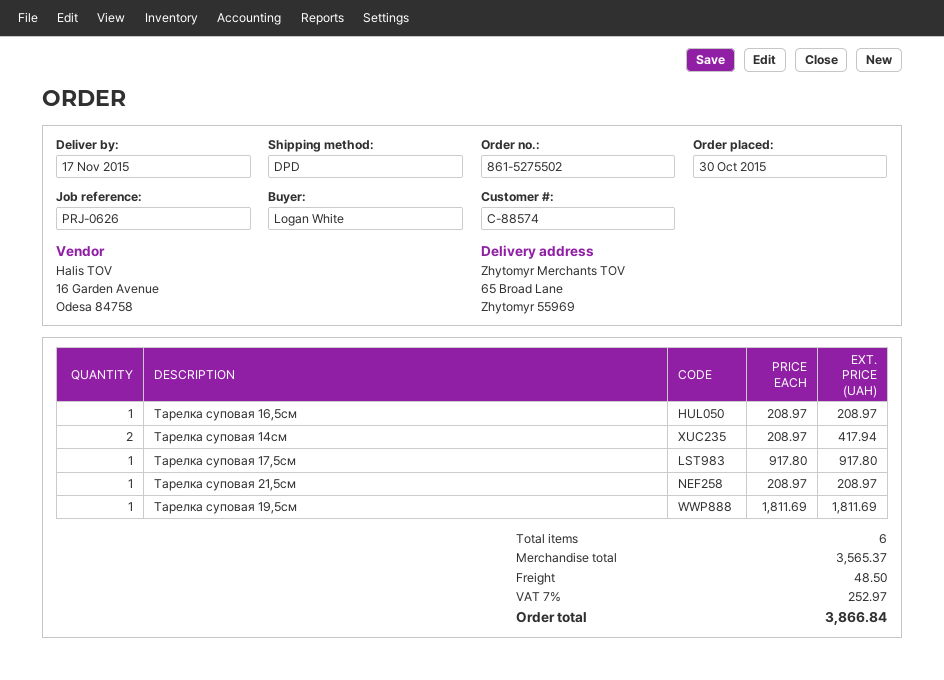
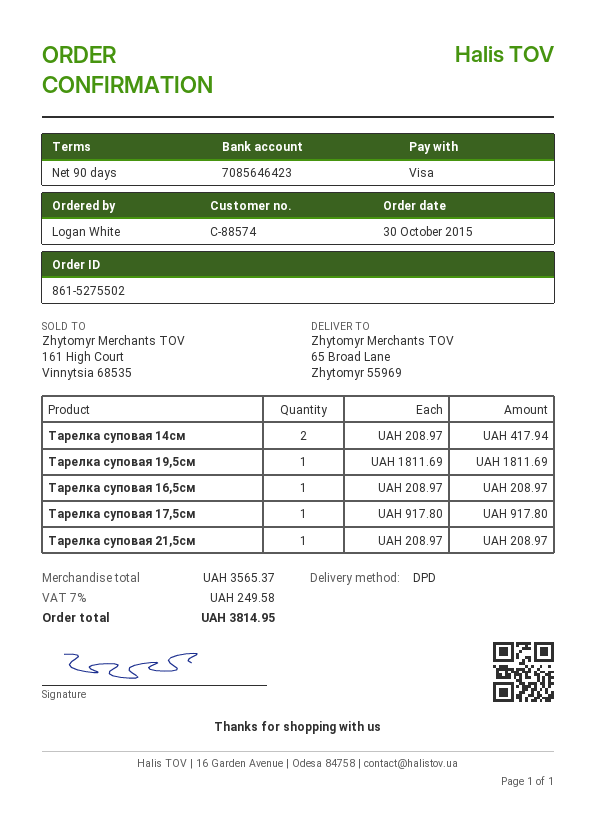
shipping: 48.50 -> none
tax: 7% = 252.97 -> 7% = 249.58
total: 3866.84 -> 3814.95

